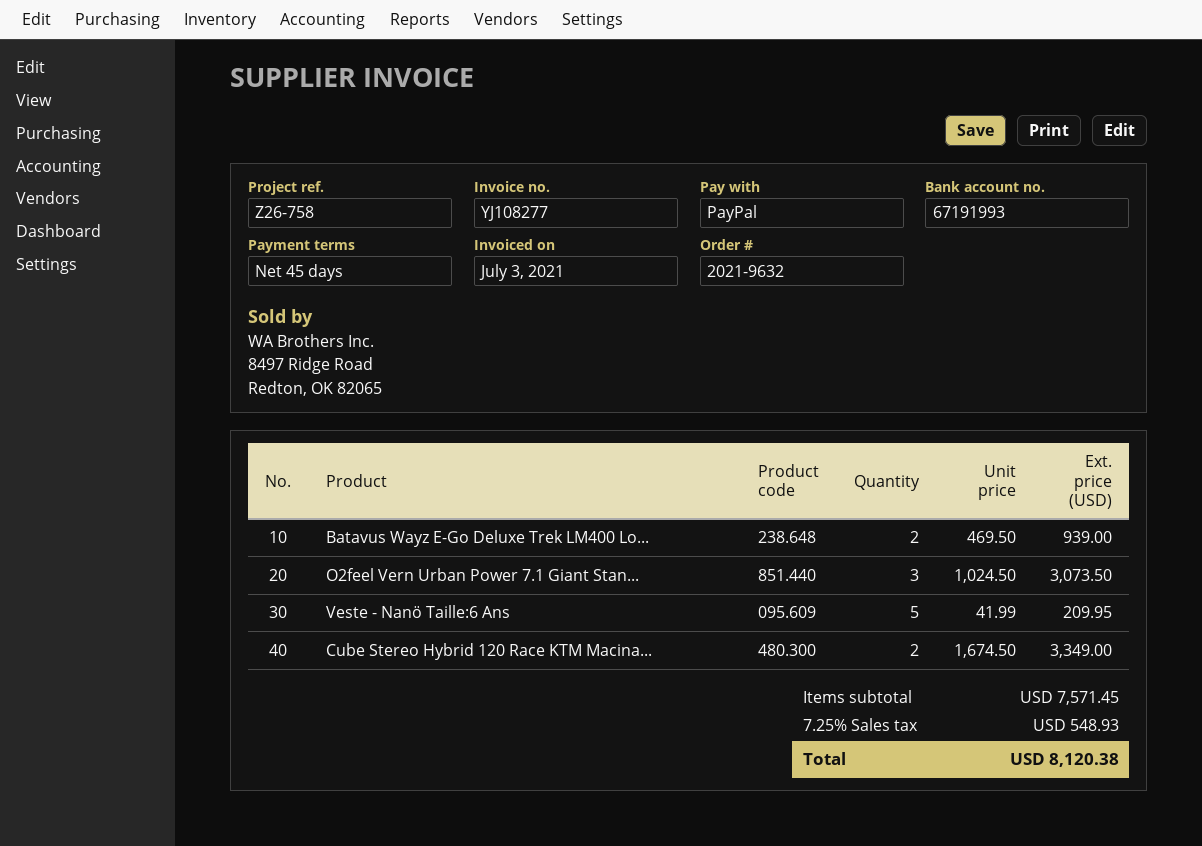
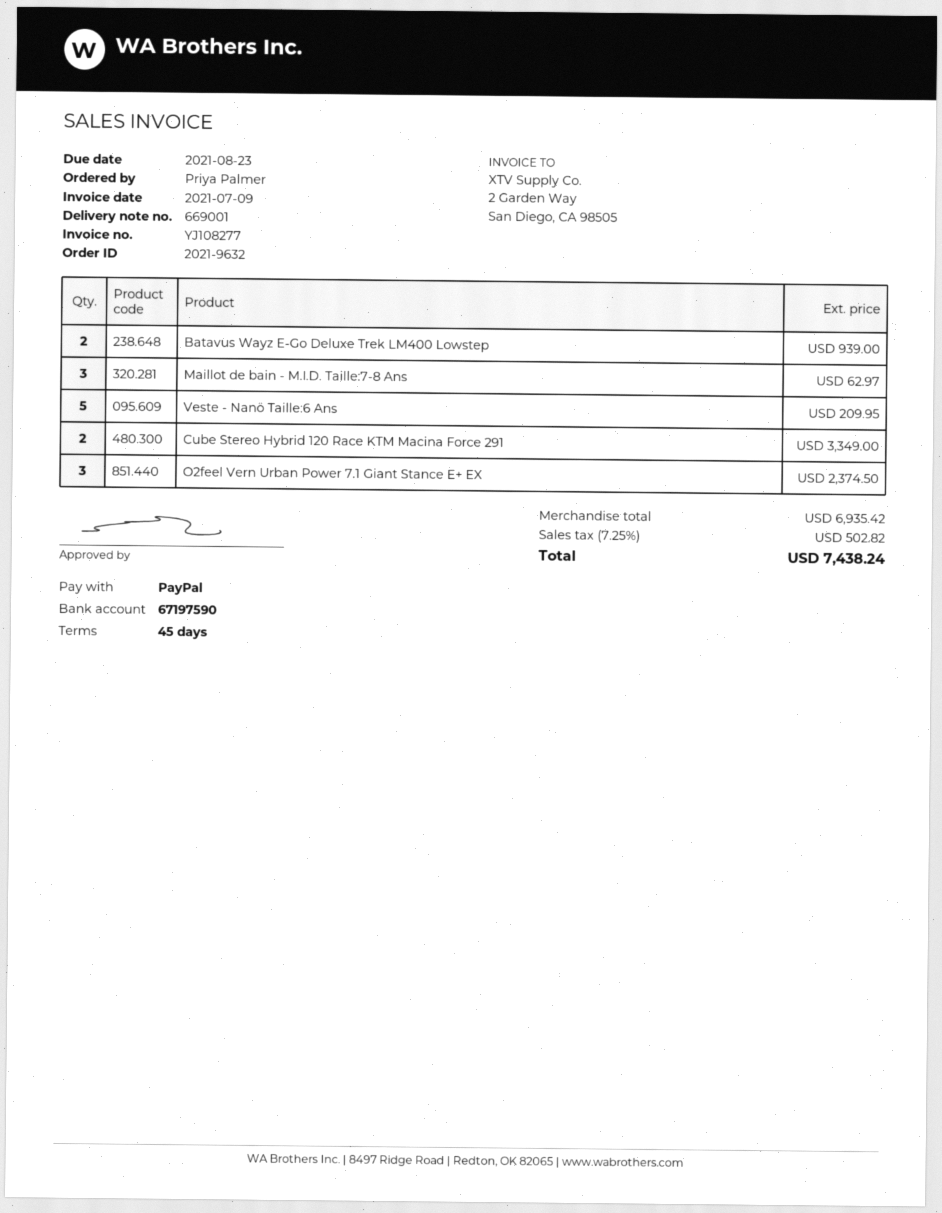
invoice date: 2021-07-03 -> 2021-07-09
bank account: 67191993 -> 67197590
O2feel Vern Urban Power 7.1 Giant Stan...: 3 for 3073.50 -> 3 for 2374.50
Maillot de bain - M.I.D. Taille:7-8 Ans: none -> 3 for 62.97
subtotal: 7571.45 -> 6935.42
tax: 7.25% = 548.93 -> 7.25% = 502.82
total: 8120.38 -> 7438.24

